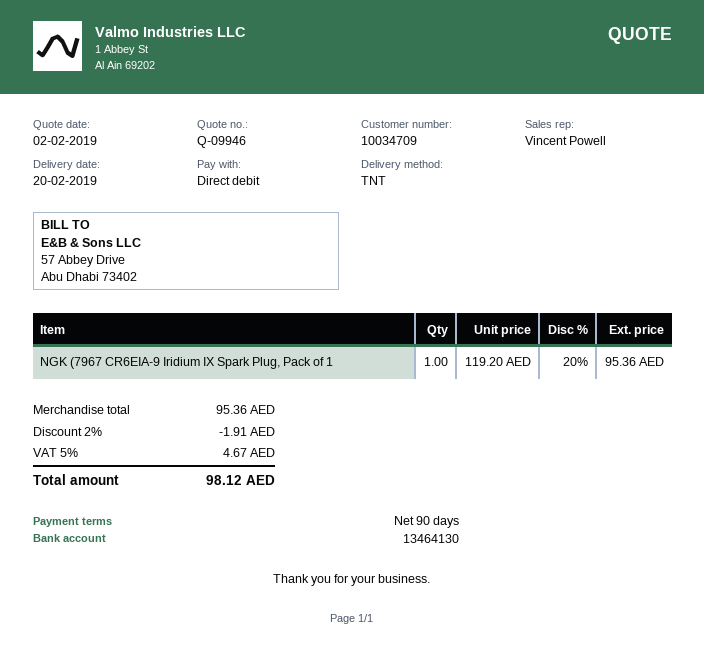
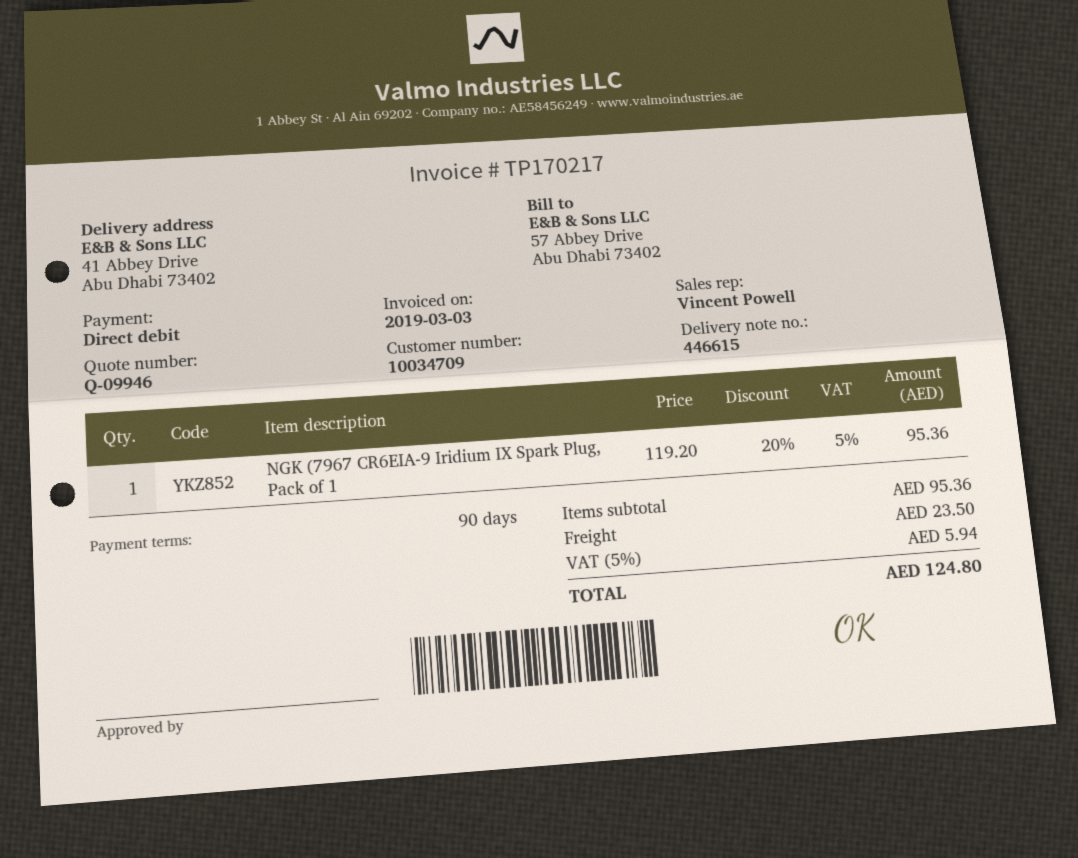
discount: 2% = 1.91 -> none
shipping: none -> 23.50
tax: 5% = 4.67 -> 5% = 5.94
total: 98.12 -> 124.80

